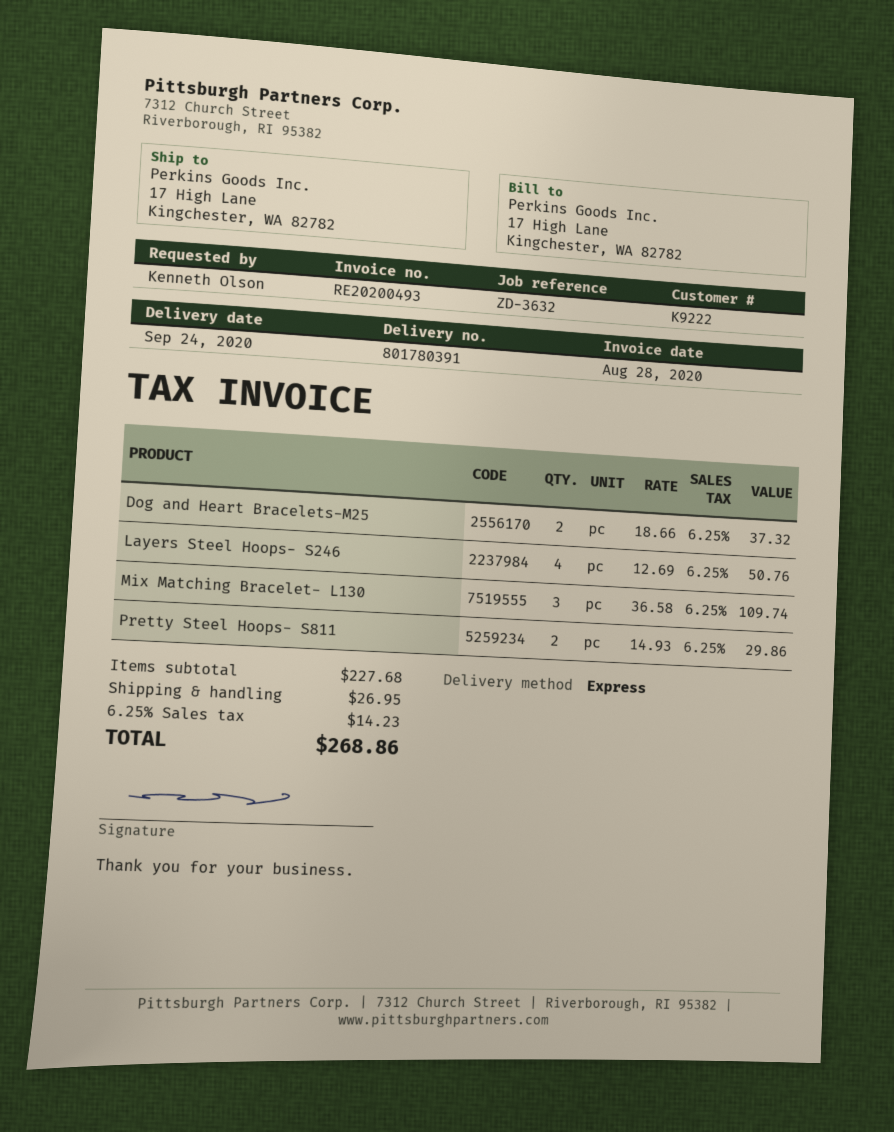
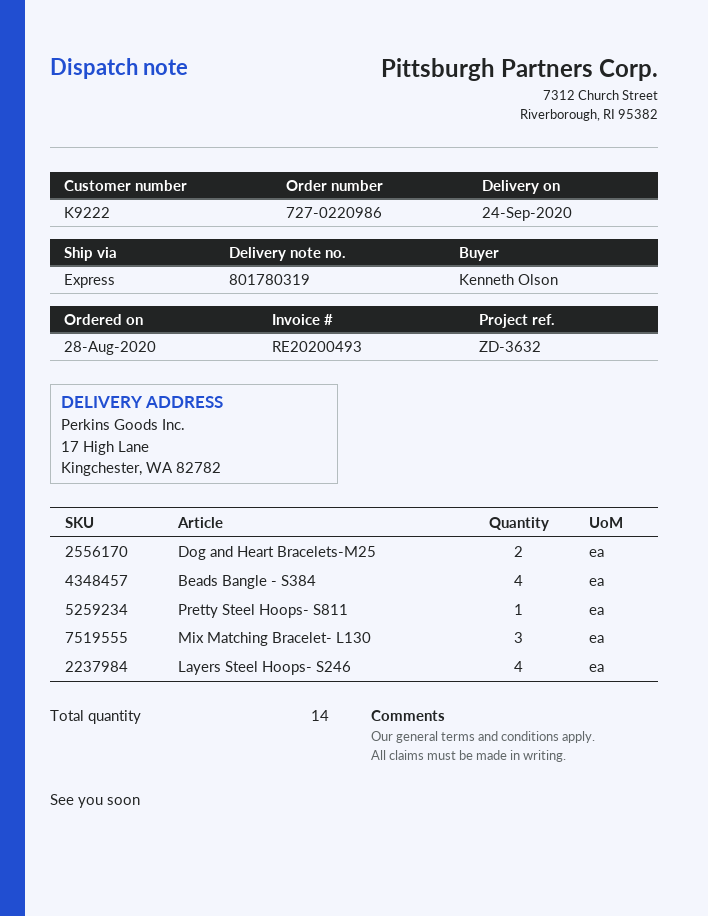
delivery note number: 801780391 -> 801780319
Pretty Steel Hoops- S811: 2 -> 1
Beads Bangle - S384: none -> 4

